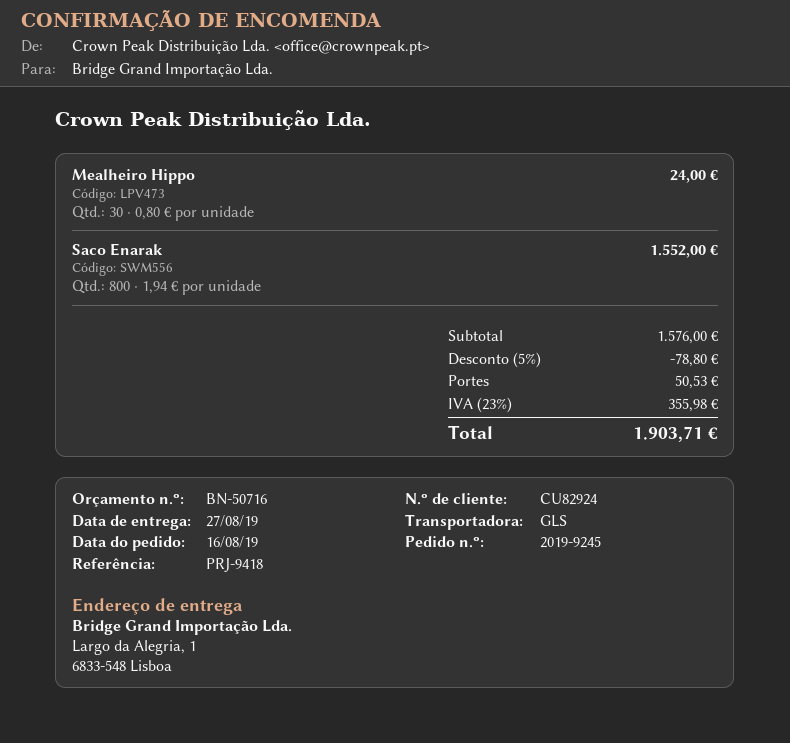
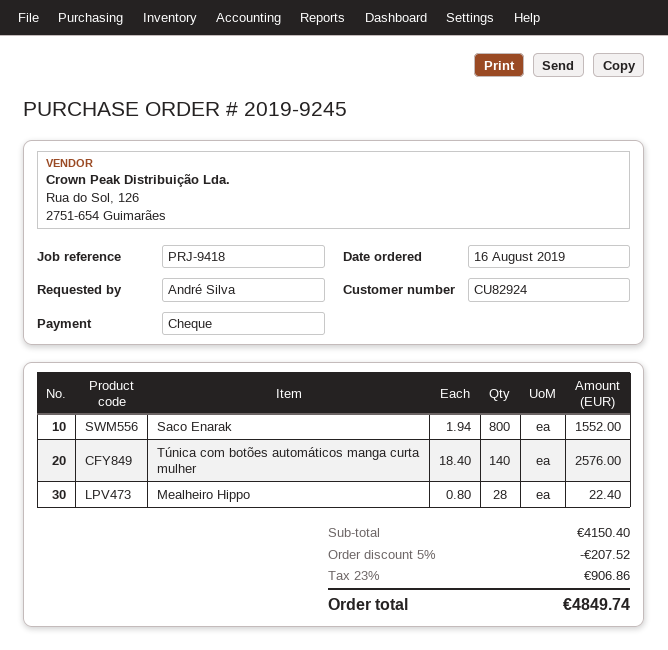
Mealheiro Hippo: 30 x 0.80 = 24.00 -> 28 x 0.80 = 22.40
Túnica com botões automáticos manga curta mulher: none -> 140 x 18.40 = 2576.00
subtotal: 1576.00 -> 4150.40
discount: 5% = 78.80 -> 5% = 207.52
shipping: 50.53 -> none
tax: 23% = 355.98 -> 23% = 906.86
total: 1903.71 -> 4849.74

